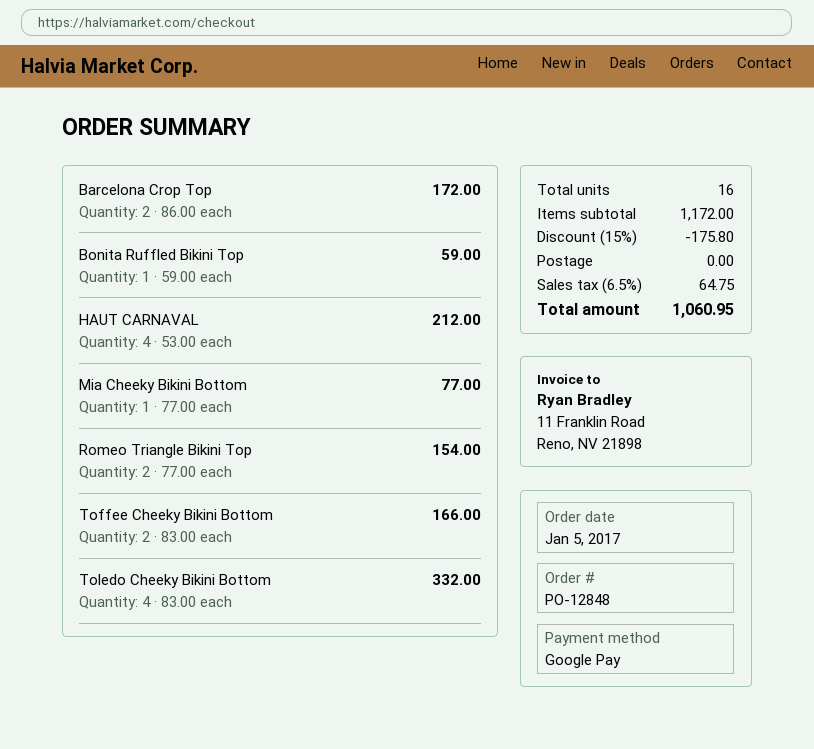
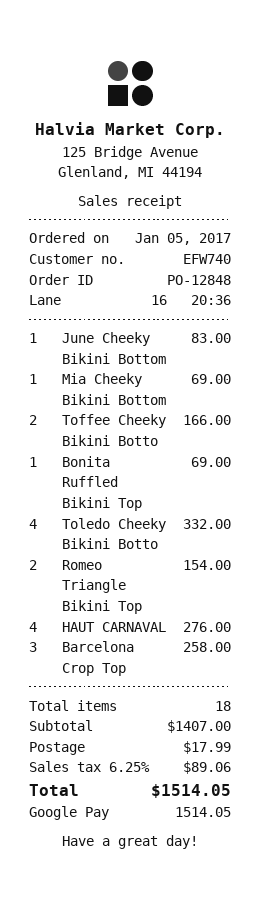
Barcelona Crop Top: 2 for 172.00 -> 3 for 258.00
Bonita Ruffled Bikini Top: 1 for 59.00 -> 1 for 69.00
HAUT CARNAVAL: 4 for 212.00 -> 4 for 276.00
Mia Cheeky Bikini Bottom: 1 for 77.00 -> 1 for 69.00
June Cheeky Bikini Bottom: none -> 1 for 83.00
total quantity: 16 -> 18
subtotal: 1172.00 -> 1407.00
discount: 15% = 175.80 -> none
shipping: 0.00 -> 17.99
tax: 6.5% = 64.75 -> 6.25% = 89.06
total: 1060.95 -> 1514.05

